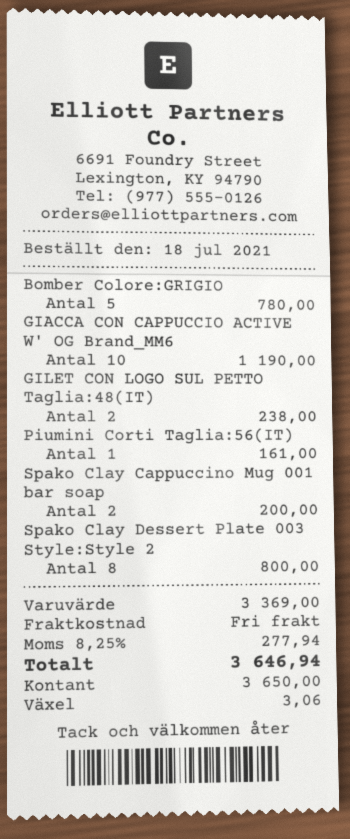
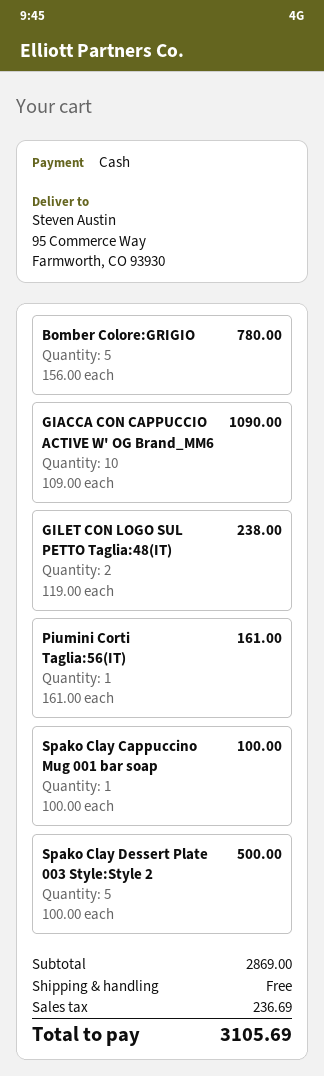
GIACCA CON CAPPUCCIO ACTIVE W' OG Brand_MM6: 10 for 1190.00 -> 10 for 1090.00
Spako Clay Cappuccino Mug 001 bar soap: 2 for 200.00 -> 1 for 100.00
Spako Clay Dessert Plate 003 Style:Style 2: 8 for 800.00 -> 5 for 500.00
subtotal: 3369.00 -> 2869.00
tax: 277.94 -> 236.69
total: 3646.94 -> 3105.69

